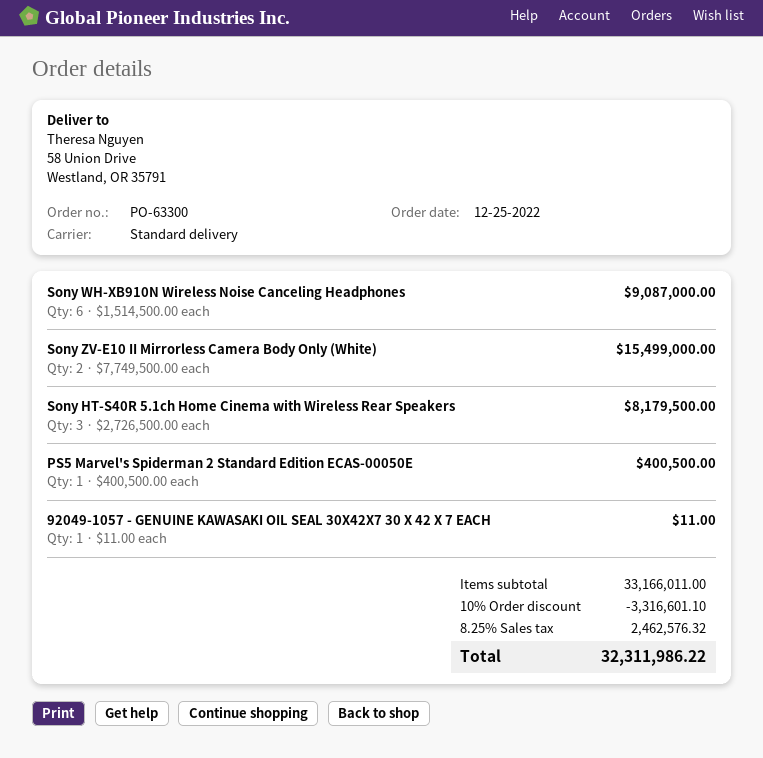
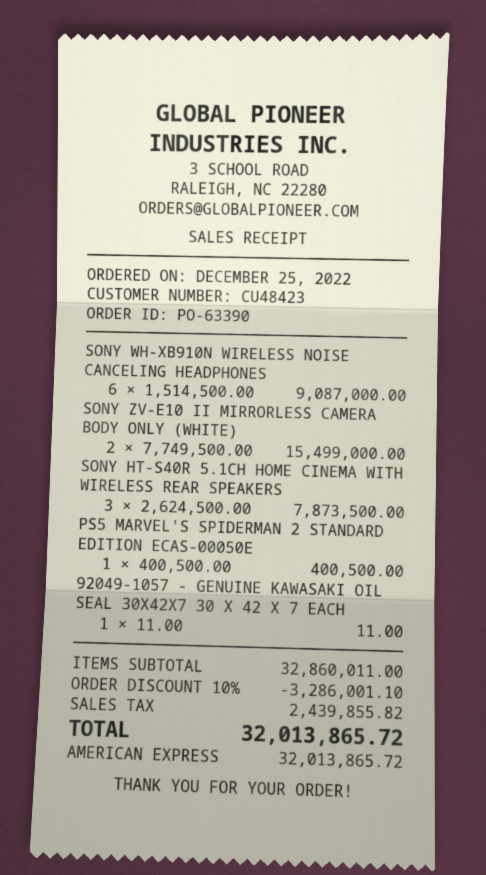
order number: PO-63300 -> PO-63390
Sony HT-S40R 5.1ch Home Cinema with Wireless Rear Speakers: 3 x 2726500.00 = 8179500.00 -> 3 x 2624500.00 = 7873500.00
subtotal: 33166011.00 -> 32860011.00
discount: 10% = 3316601.10 -> 10% = 3286001.10
tax: 2462576.32 -> 2439855.82
total: 32311986.22 -> 32013865.72

